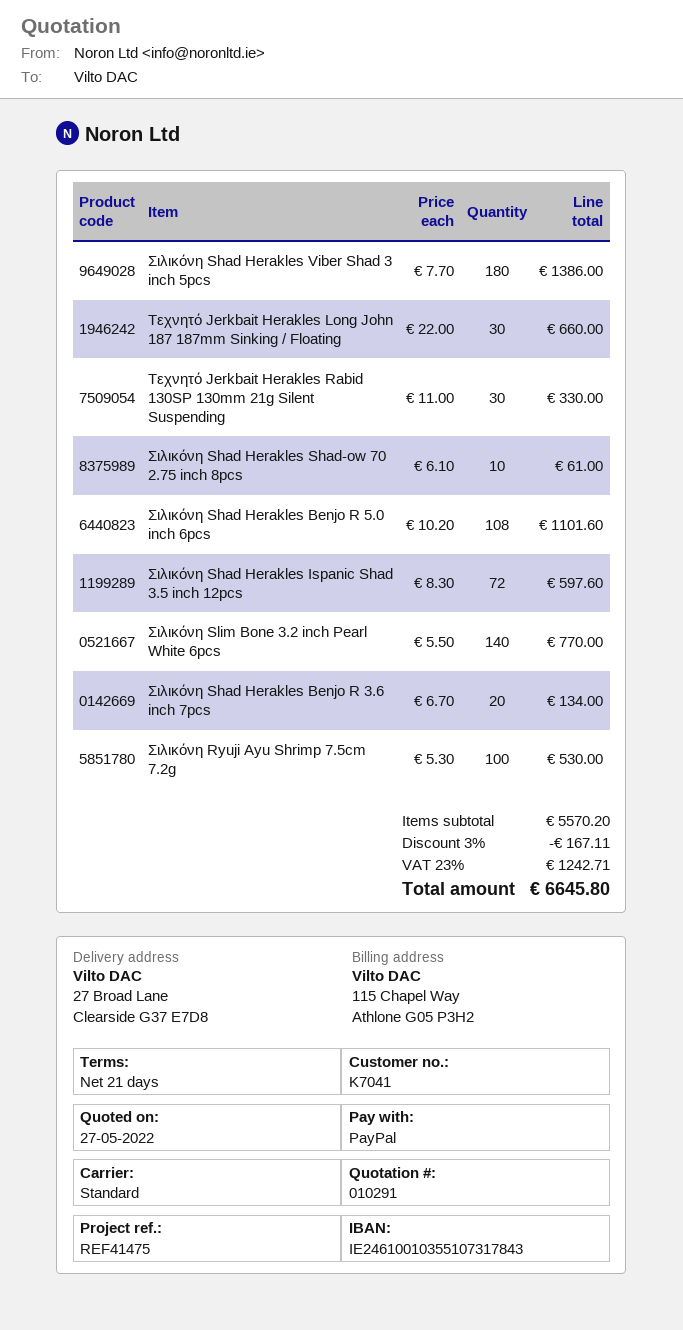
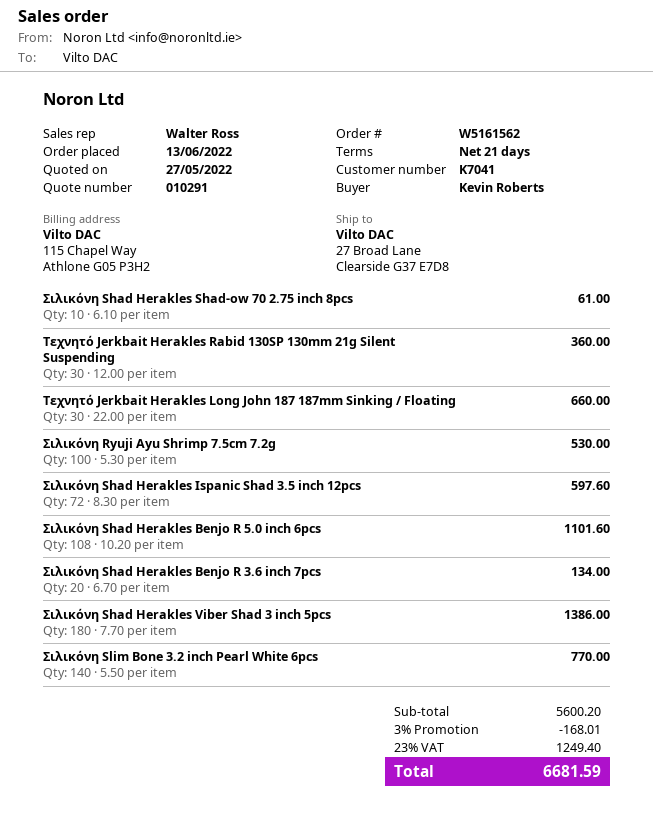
Τεχνητό Jerkbait Herakles Rabid 130SP 130mm 21g Silent Suspending: 30 x 11.00 = 330.00 -> 30 x 12.00 = 360.00
subtotal: 5570.20 -> 5600.20
discount: 3% = 167.11 -> 3% = 168.01
tax: 23% = 1242.71 -> 23% = 1249.40
total: 6645.80 -> 6681.59

